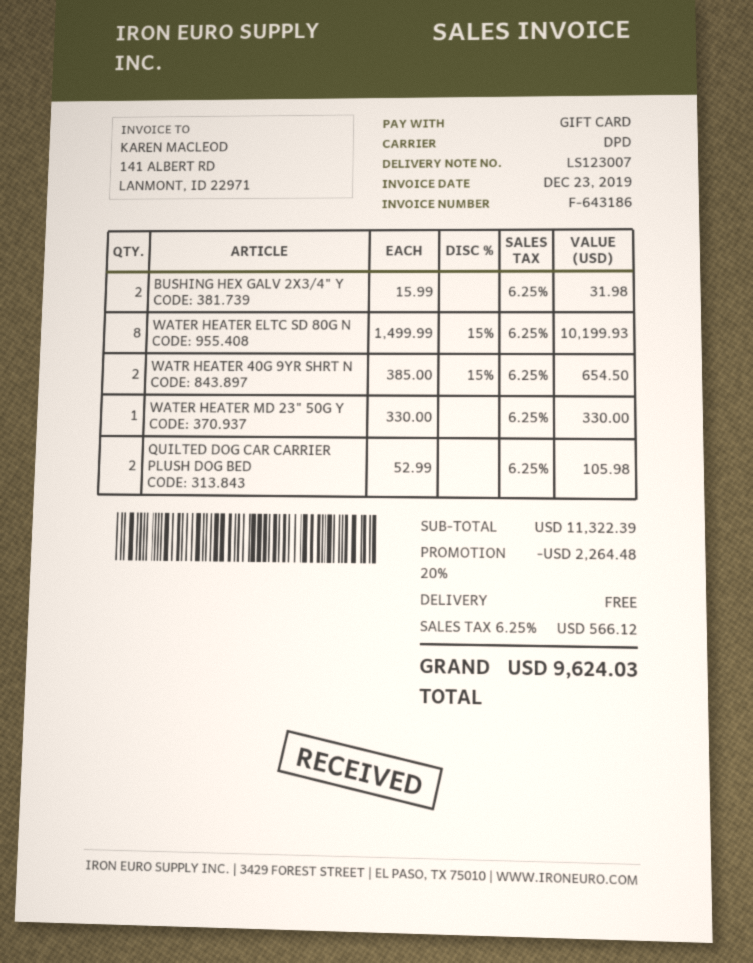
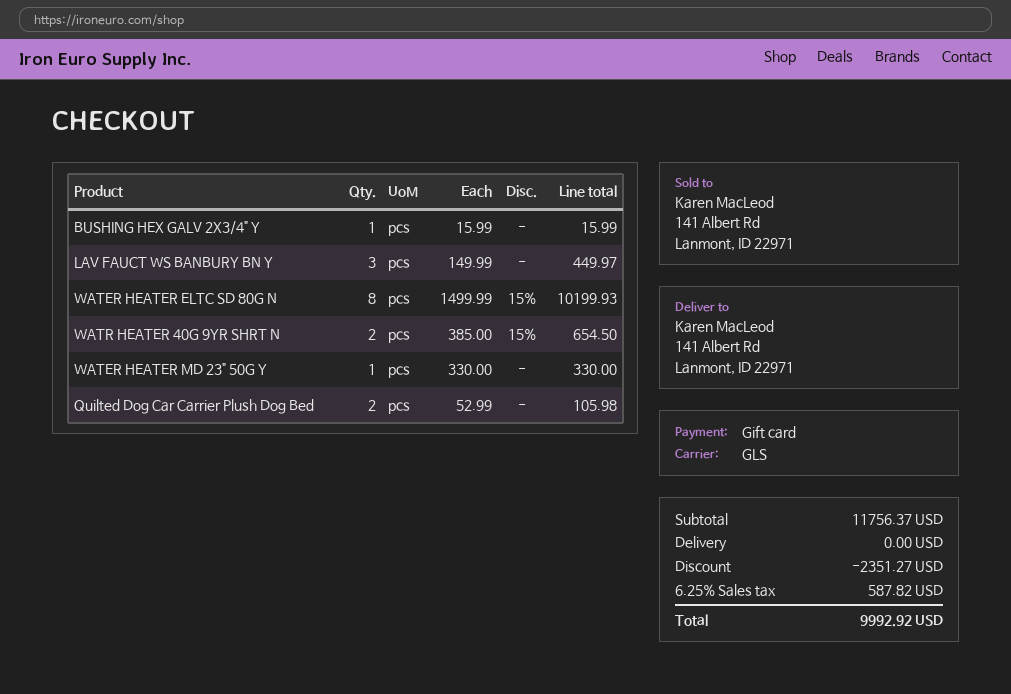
shipping method: DPD -> GLS
BUSHING HEX GALV 2X3/4" Y: 2 x 15.99 = 31.98 -> 1 x 15.99 = 15.99
LAV FAUCT WS BANBURY BN Y: none -> 3 x 149.99 = 449.97
subtotal: 11322.39 -> 11756.37
discount: 2264.48 -> 2351.27
tax: 6.25% = 566.12 -> 6.25% = 587.82
total: 9624.03 -> 9992.92

